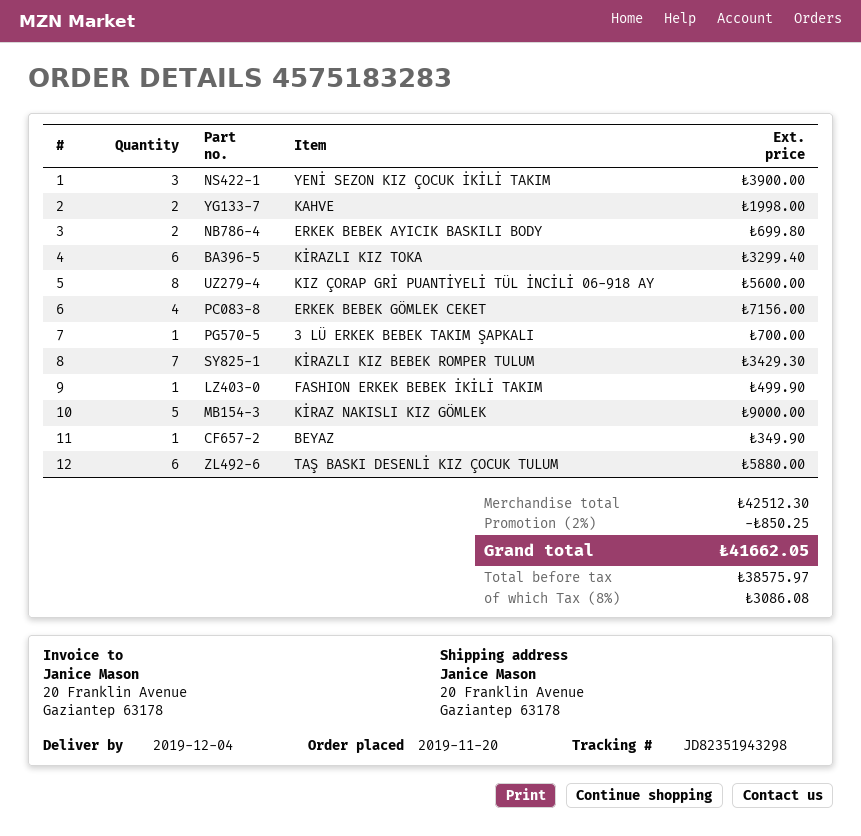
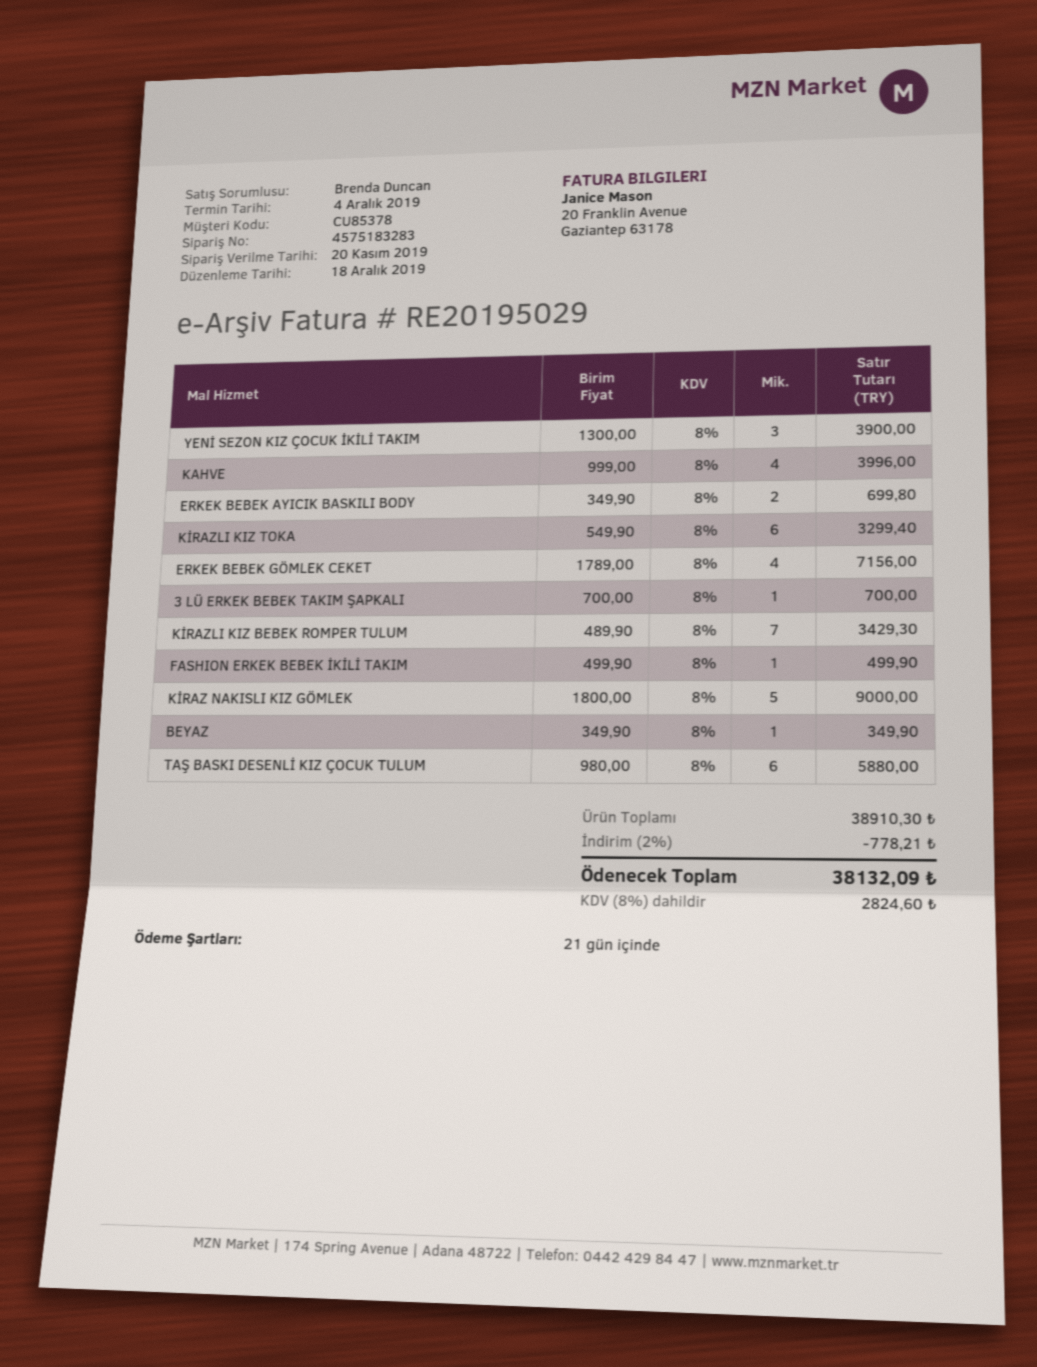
KAHVE: 2 for 1998.00 -> 4 for 3996.00
KIZ ÇORAP GRİ PUANTİYELİ TÜL İNCİLİ 06-918 AY: 8 for 5600.00 -> none
subtotal: 42512.30 -> 38910.30
discount: 2% = 850.25 -> 2% = 778.21
tax: 8% = 3086.08 -> 8% = 2824.60
total: 41662.05 -> 38132.09

